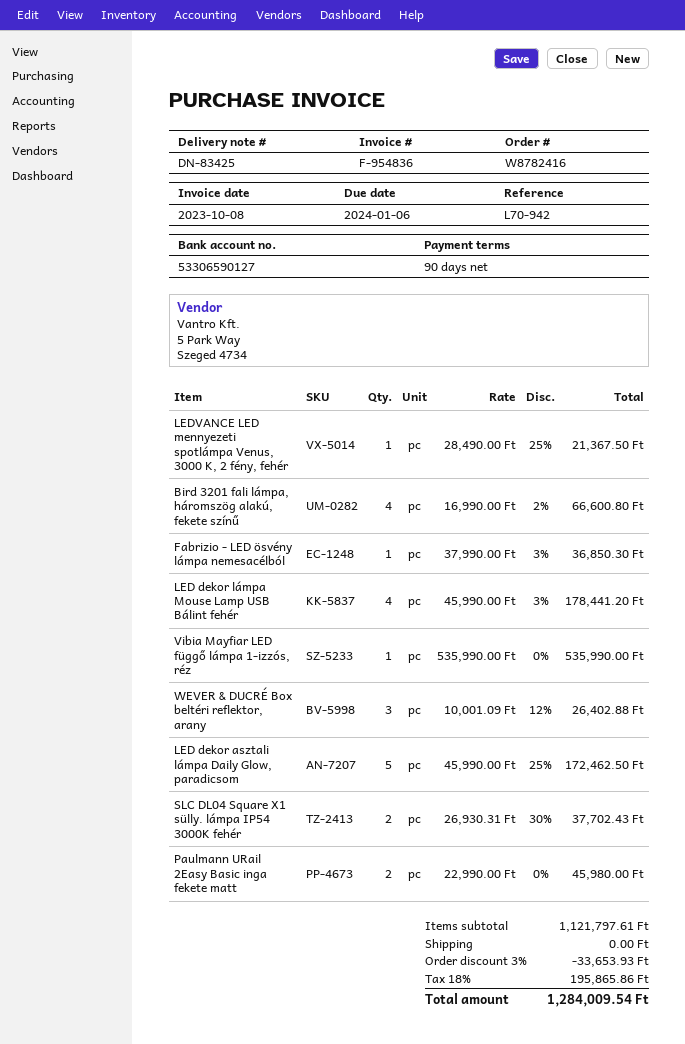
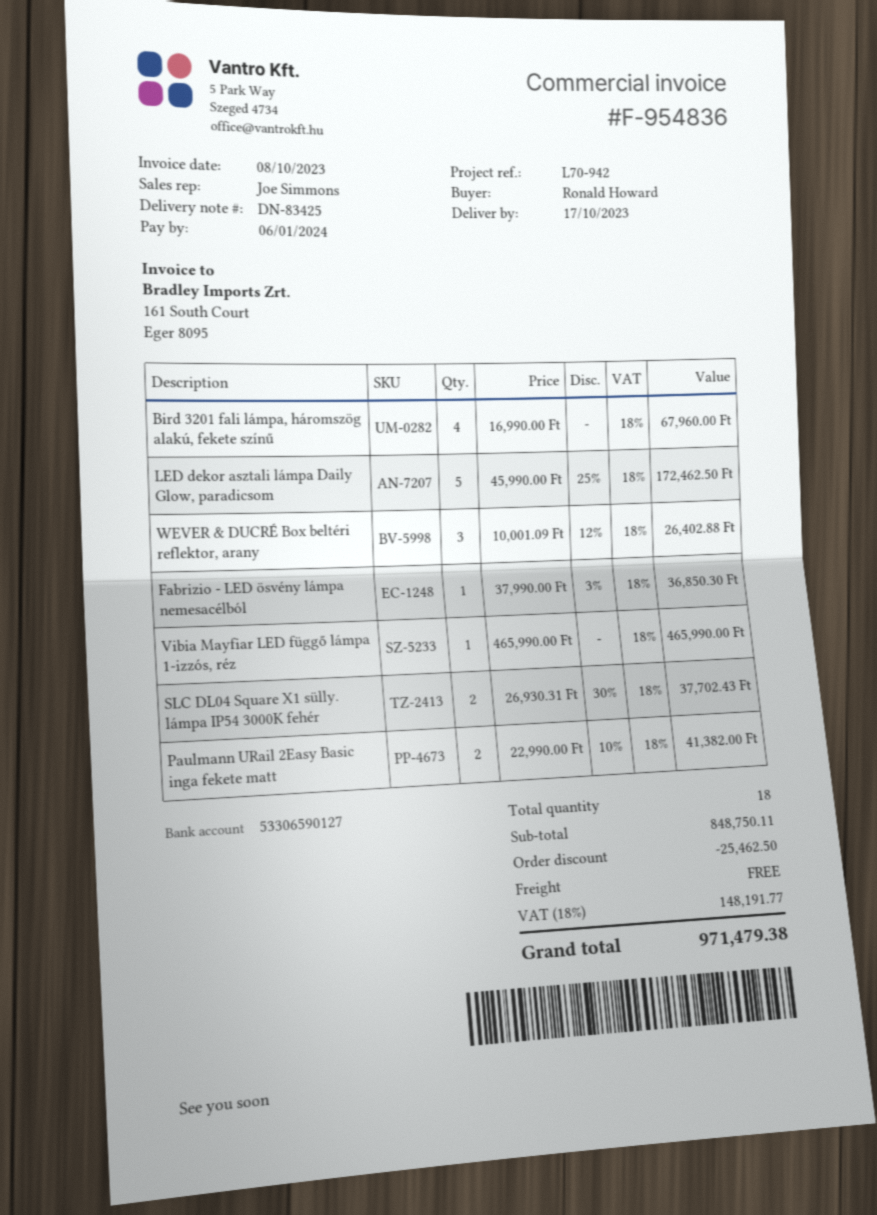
LEDVANCE LED mennyezeti spotlámpa Venus, 3000 K, 2 fény, fehér: 1 x 28490.00 - 25% = 21367.50 -> none
Bird 3201 fali lámpa, háromszög alakú, fekete színű: 4 x 16990.00 - 2% = 66600.80 -> 4 x 16990.00 = 67960.00
LED dekor lámpa Mouse Lamp USB Bálint fehér: 4 x 45990.00 - 3% = 178441.20 -> none
Vibia Mayfiar LED függő lámpa 1-izzós, réz: 1 x 535990.00 = 535990.00 -> 1 x 465990.00 = 465990.00
Paulmann URail 2Easy Basic inga fekete matt: 2 x 22990.00 = 45980.00 -> 2 x 22990.00 - 10% = 41382.00
subtotal: 1121797.61 -> 848750.11
discount: 33653.93 -> 25462.50
tax: 18% = 195865.86 -> 18% = 148191.77
total: 1284009.54 -> 971479.38

